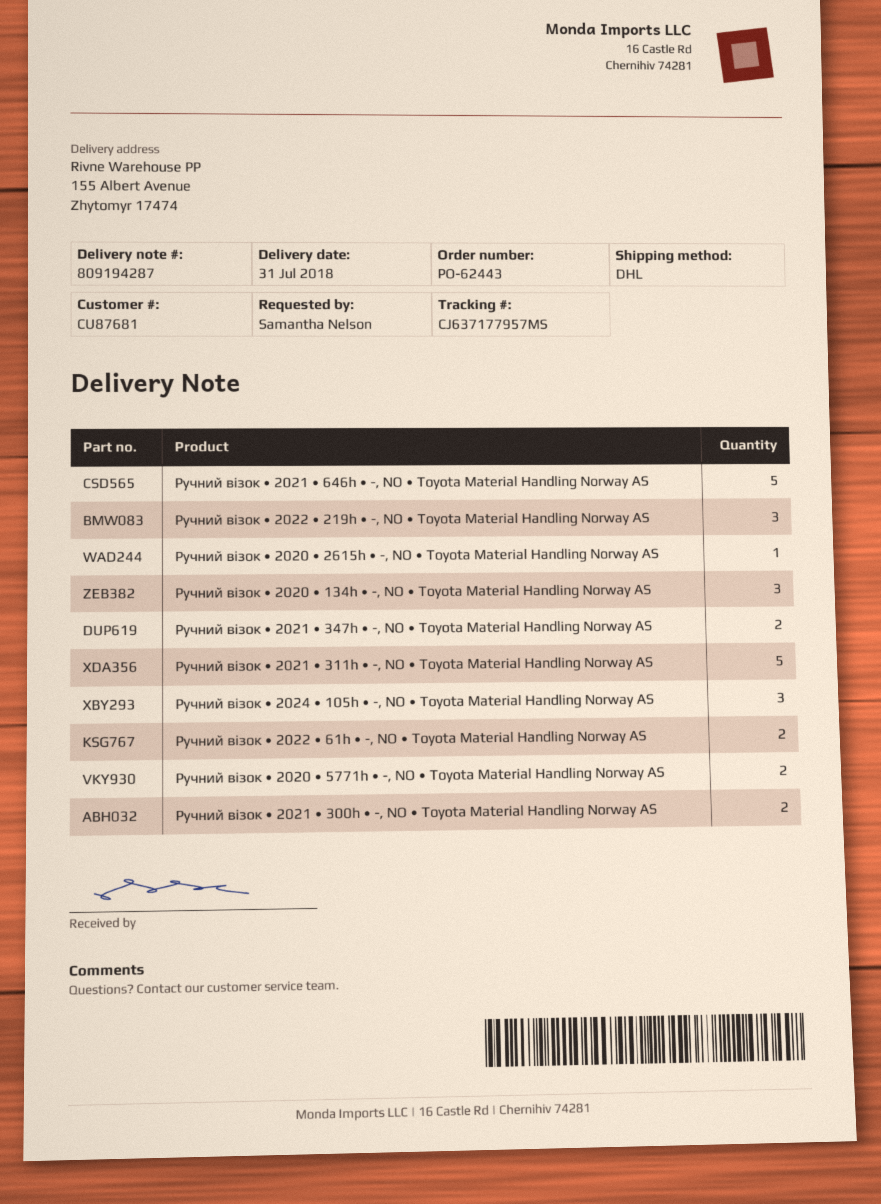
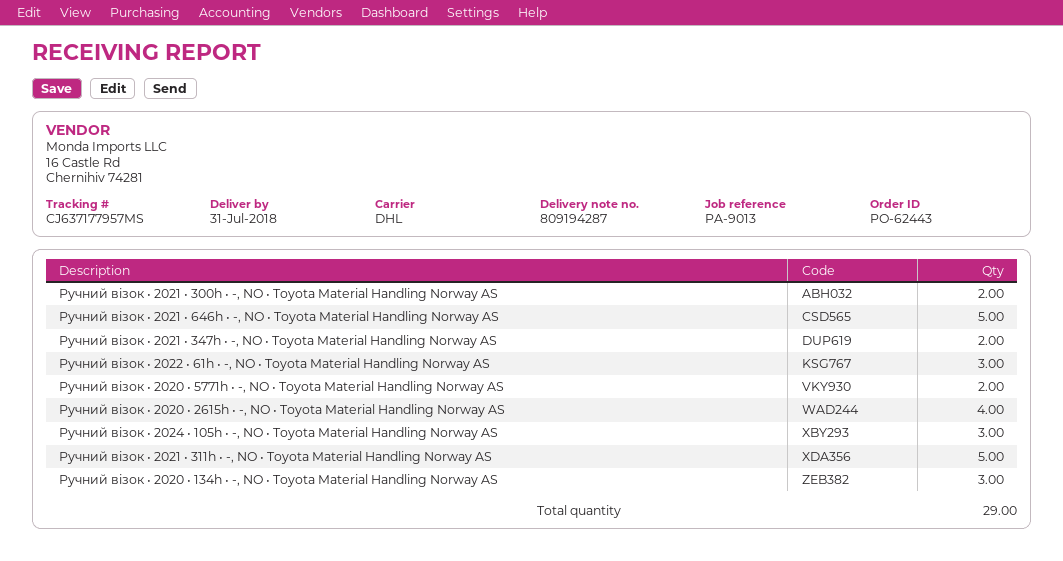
Ручний візок • 2022 • 219h • -, NO • Toyota Material Handling Norway AS: 3 -> none
Ручний візок • 2020 • 2615h • -, NO • Toyota Material Handling Norway AS: 1 -> 4
Ручний візок • 2022 • 61h • -, NO • Toyota Material Handling Norway AS: 2 -> 3

